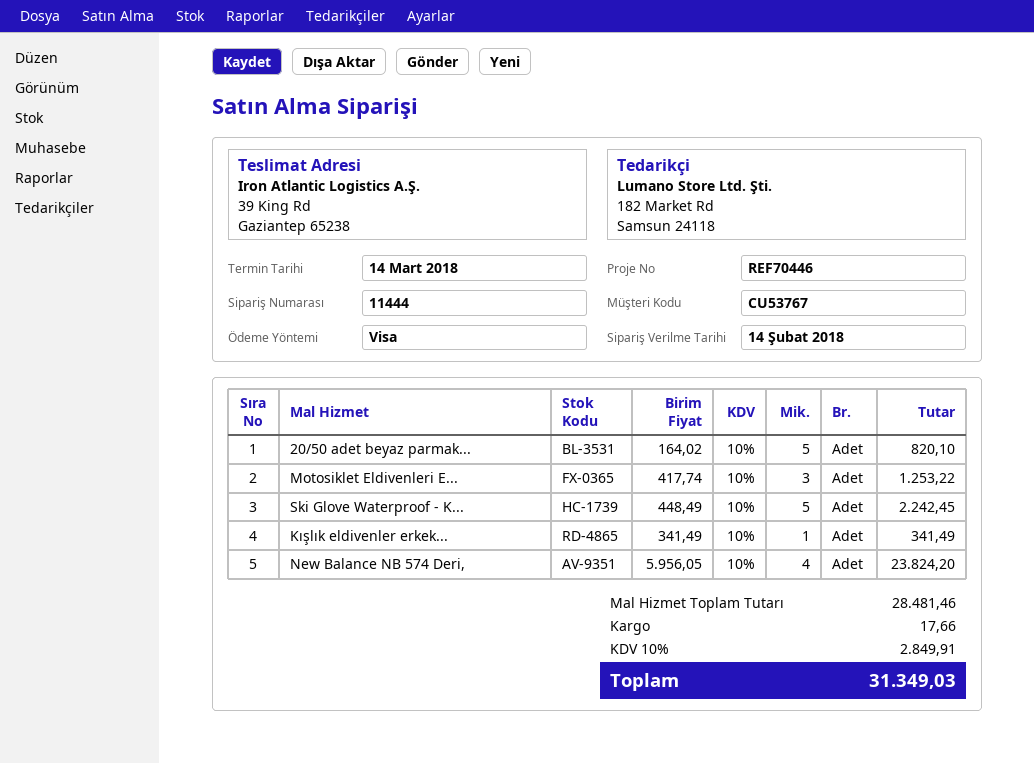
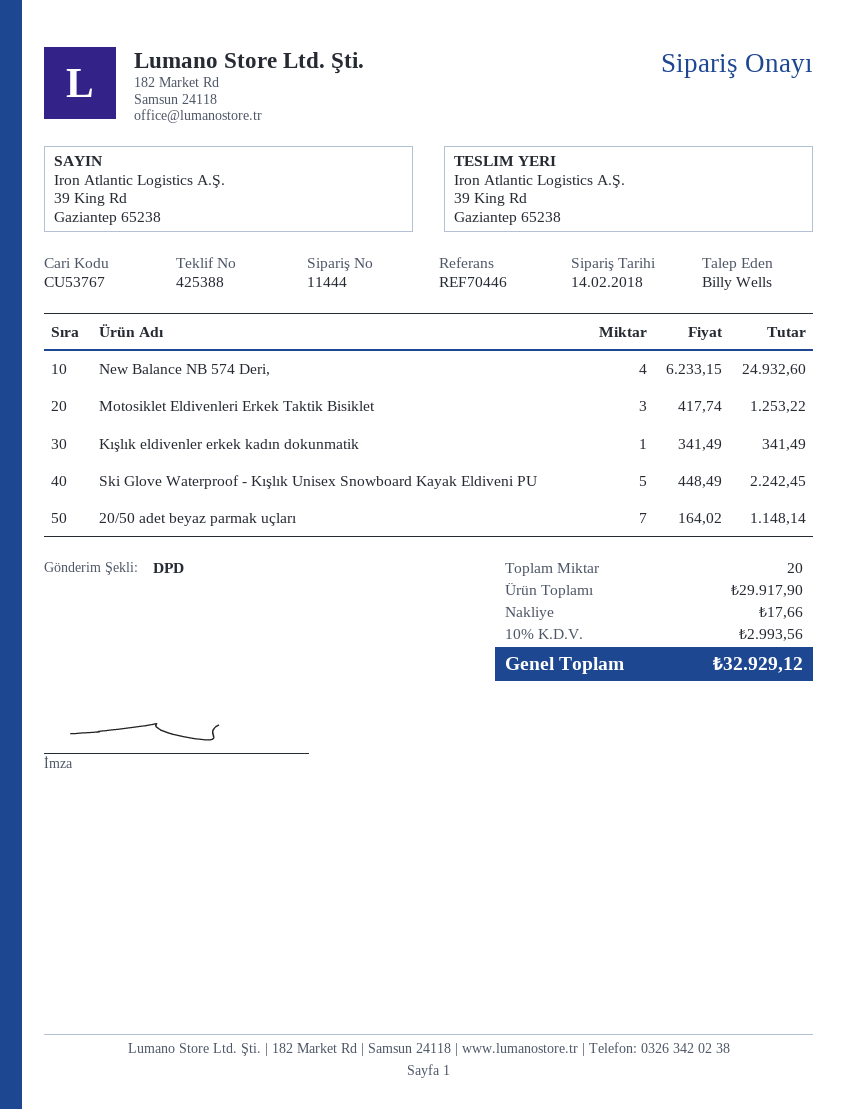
20/50 adet beyaz parmak...: 5 x 164.02 = 820.10 -> 7 x 164.02 = 1148.14
New Balance NB 574 Deri,: 4 x 5956.05 = 23824.20 -> 4 x 6233.15 = 24932.60
subtotal: 28481.46 -> 29917.90
tax: 10% = 2849.91 -> 10% = 2993.56
total: 31349.03 -> 32929.12

